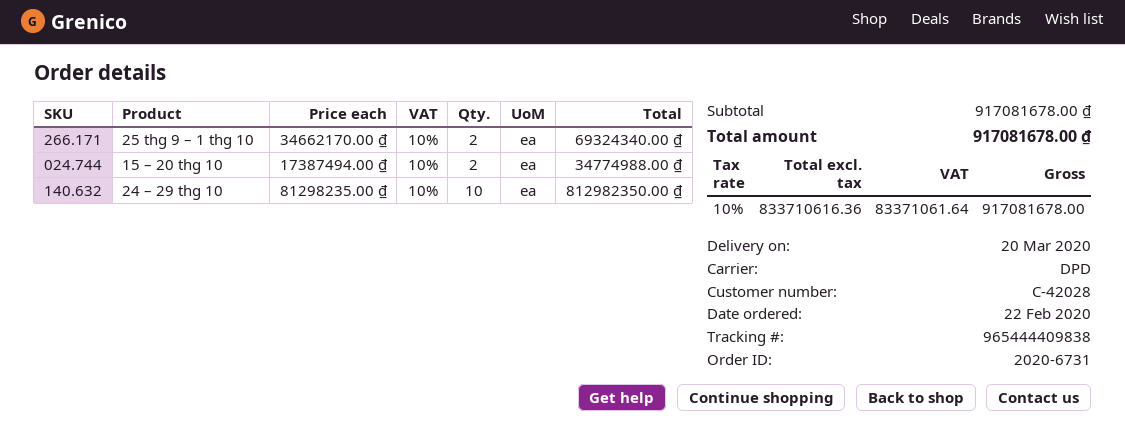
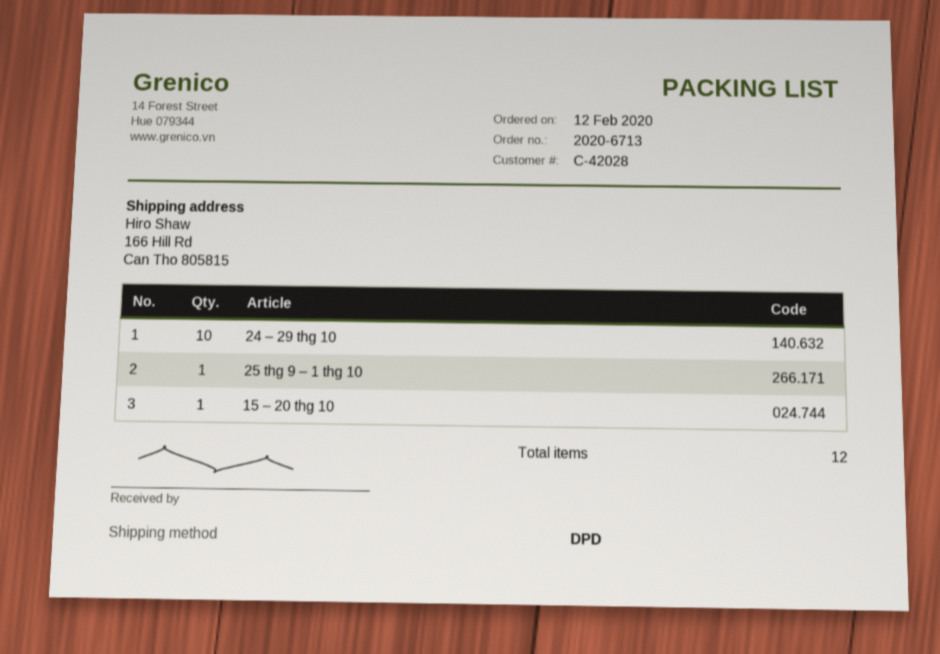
order number: 2020-6731 -> 2020-6713
order date: 2020-02-22 -> 2020-02-12
25 thg 9 – 1 thg 10: 2 -> 1
15 – 20 thg 10: 2 -> 1

